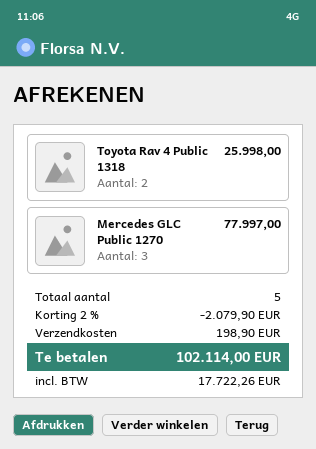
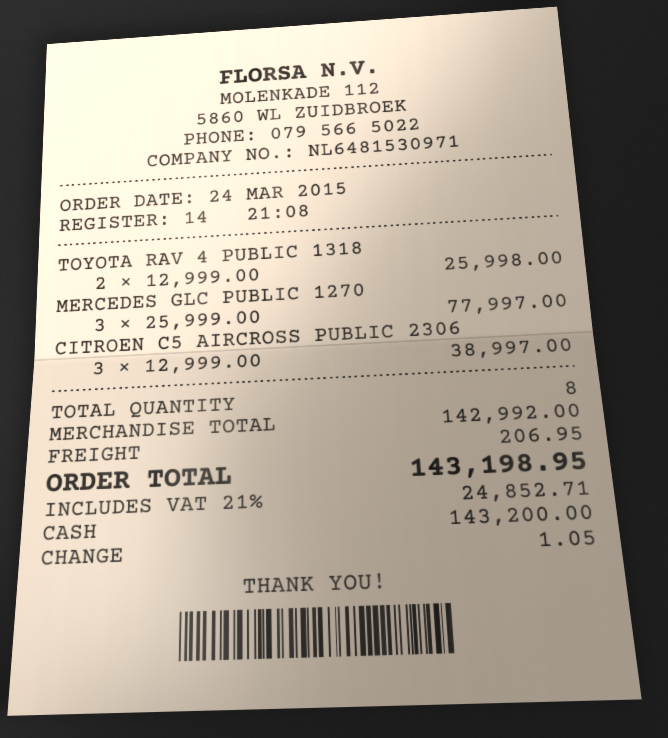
CITROEN C5 AIRCROSS PUBLIC 2306: none -> 3 for 38997.00
total quantity: 5 -> 8
discount: 2% = 2079.90 -> none
shipping: 198.90 -> 206.95
tax: 17722.26 -> 24852.71
total: 102114.00 -> 143198.95

